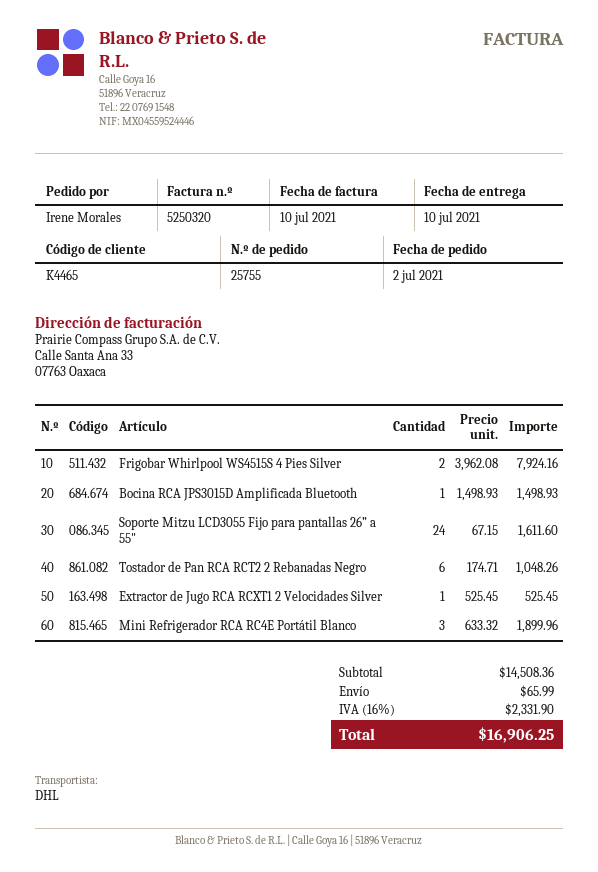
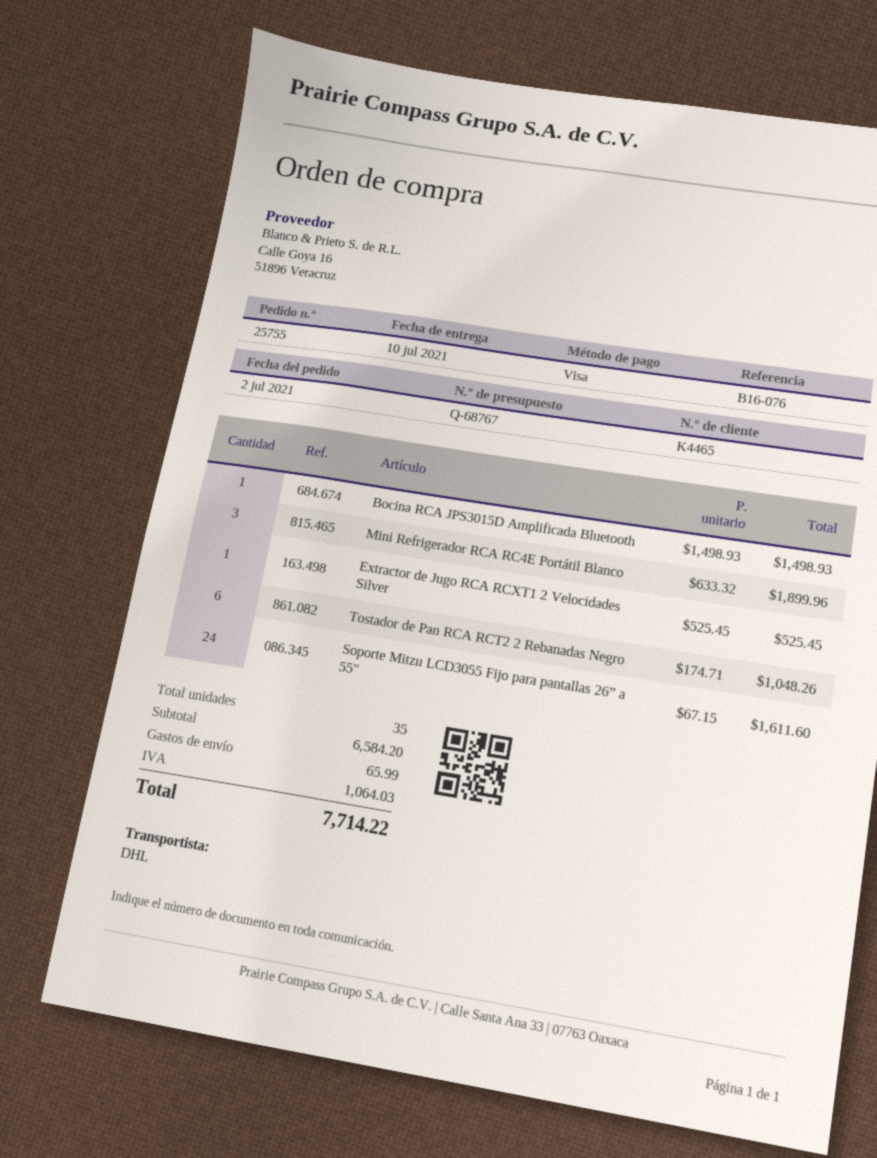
Frigobar Whirlpool WS4515S 4 Pies Silver: 2 x 3962.08 = 7924.16 -> none
subtotal: 14508.36 -> 6584.20
tax: 2331.90 -> 1064.03
total: 16906.25 -> 7714.22

